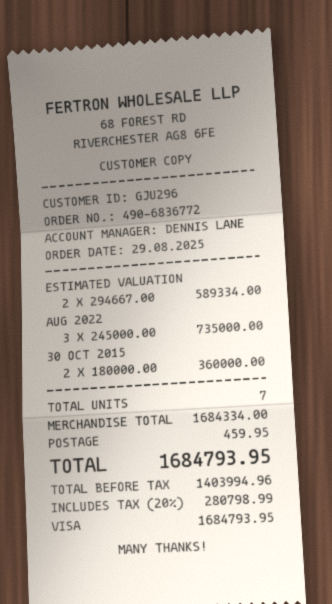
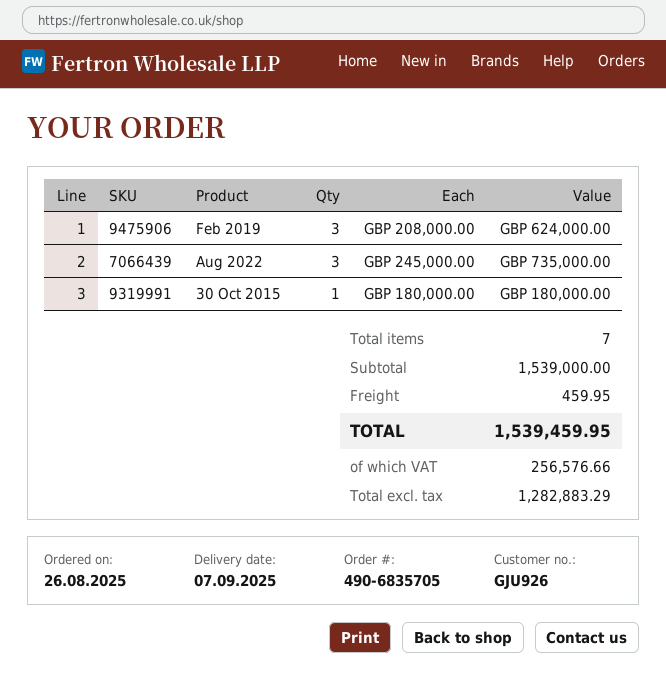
order number: 490-6836772 -> 490-6835705
order date: 2025-08-29 -> 2025-08-26
customer number: GJU296 -> GJU926
ESTIMATED VALUATION: 2 x 294667.00 = 589334.00 -> none
30 OCT 2015: 2 x 180000.00 = 360000.00 -> 1 x 180000.00 = 180000.00
Feb 2019: none -> 3 x 208000.00 = 624000.00
subtotal: 1684334.00 -> 1539000.00
net: 1403994.96 -> 1282883.29
tax: 280798.99 -> 256576.66
total: 1684793.95 -> 1539459.95

